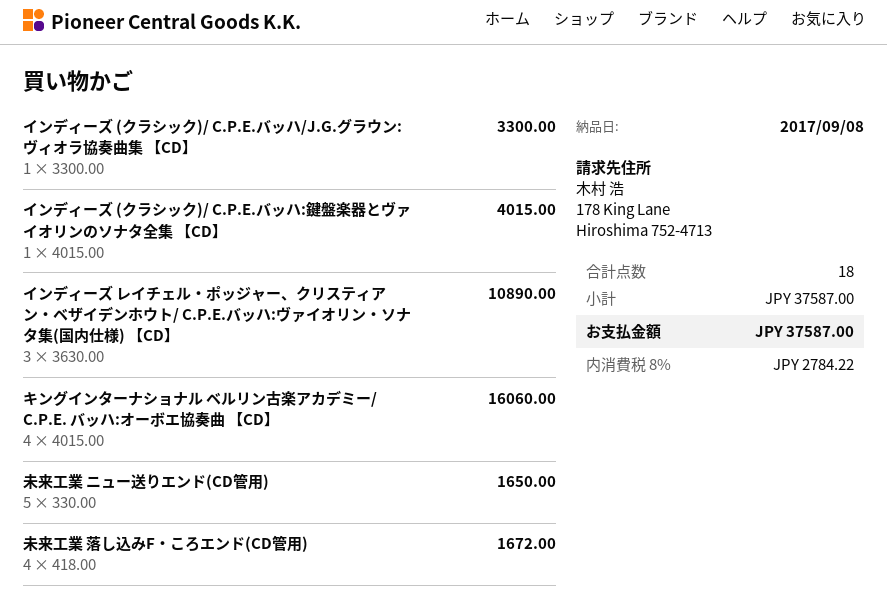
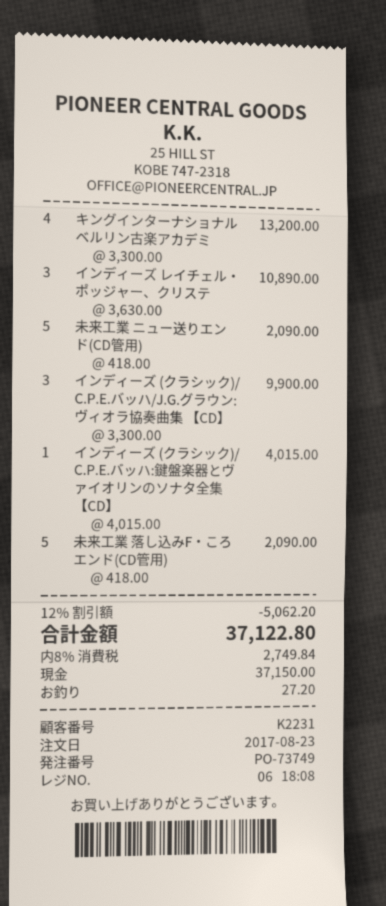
インディーズ (クラシック)/ C.P.E.バッハ/J.G.グラウン:ヴィオラ協奏曲集 【CD】: 1 x 3300.00 = 3300.00 -> 3 x 3300.00 = 9900.00
キングインターナショナル ベルリン古楽アカデミー/ C.P.E. バッハ:オーボエ協奏曲 【CD】: 4 x 4015.00 = 16060.00 -> 4 x 3300.00 = 13200.00
未来工業 ニュー送りエンド(CD管用): 5 x 330.00 = 1650.00 -> 5 x 418.00 = 2090.00
未来工業 落し込みF・ころエンド(CD管用): 4 x 418.00 = 1672.00 -> 5 x 418.00 = 2090.00
discount: none -> 12% = 5062.20
tax: 8% = 2784.22 -> 8% = 2749.84
total: 37587.00 -> 37122.80

